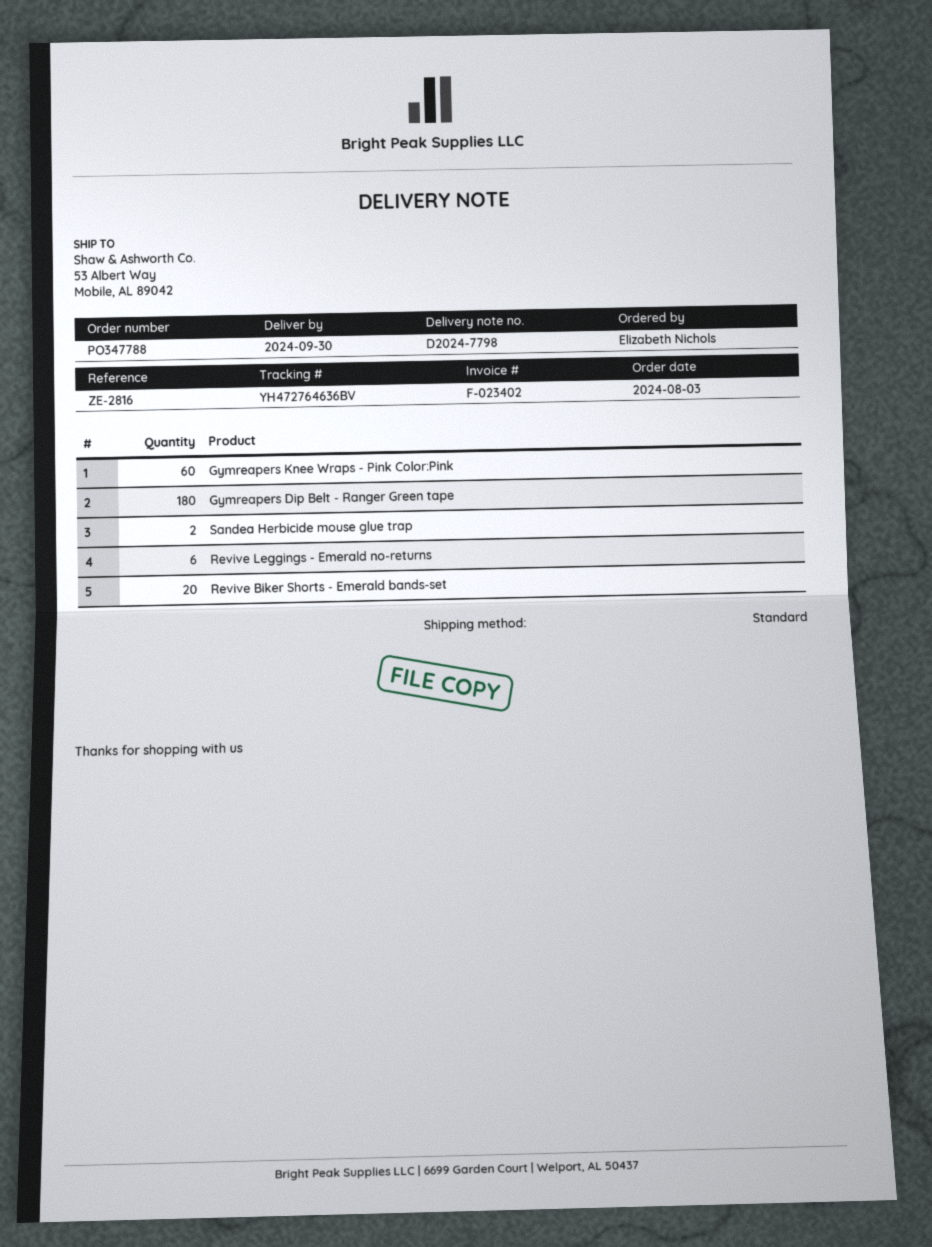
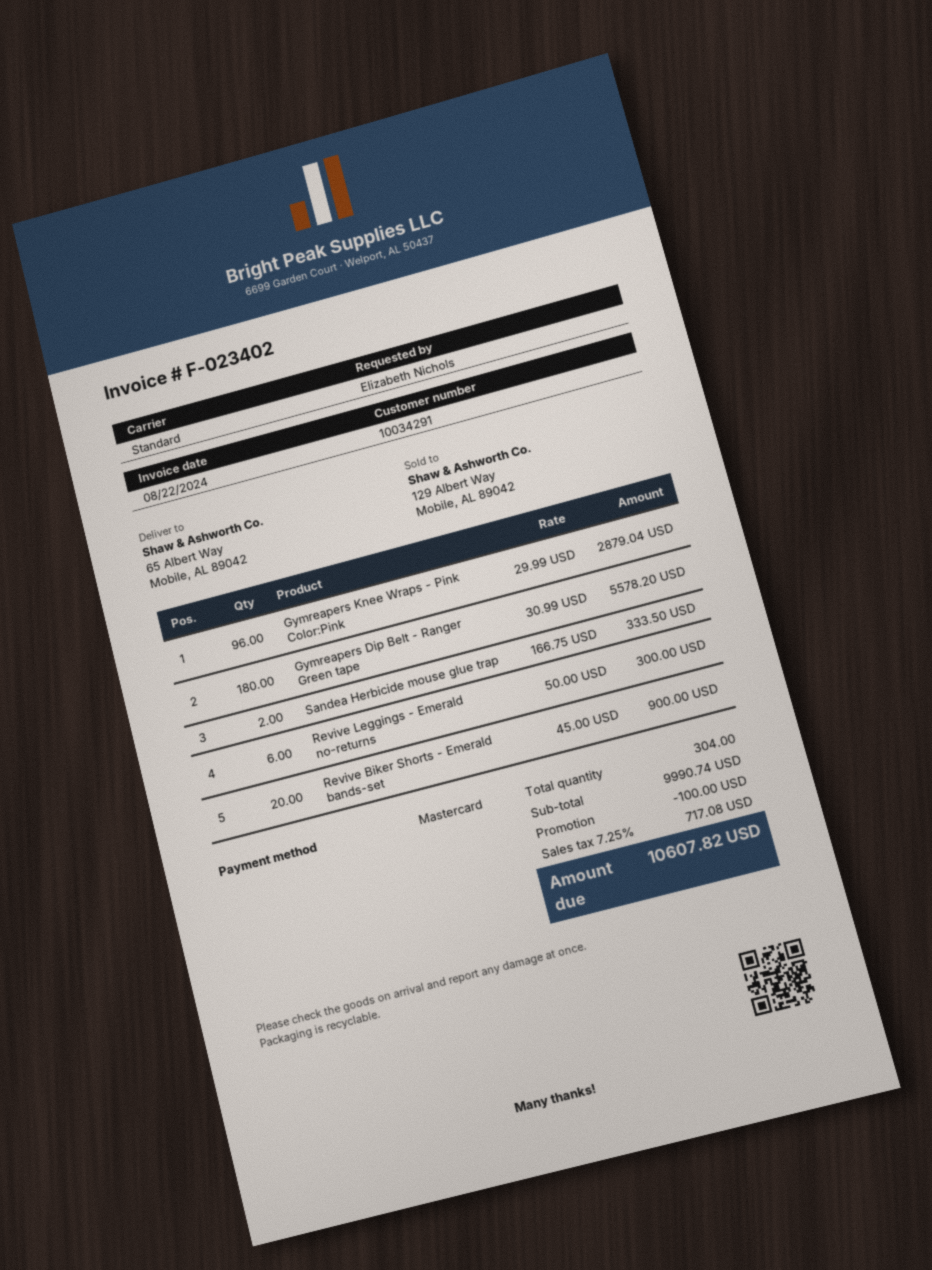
ship to: 53 Albert Way, Mobile, AL 89042 -> 65 Albert Way, Mobile, AL 89042
Gymreapers Knee Wraps - Pink Color:Pink: 60 -> 96

